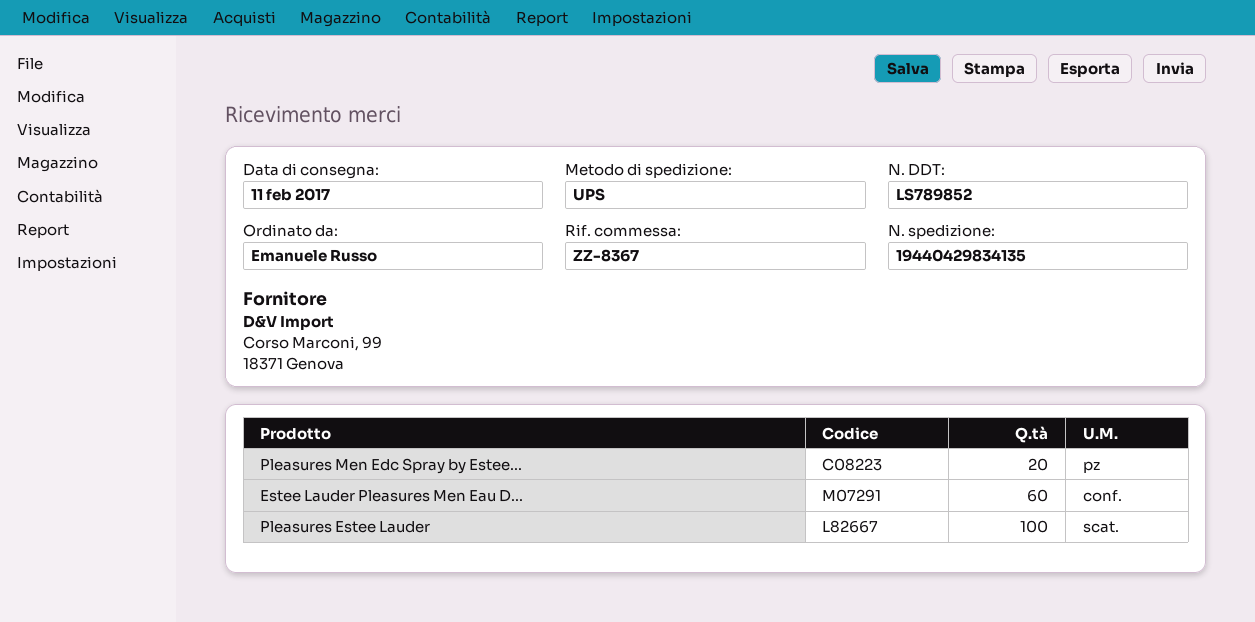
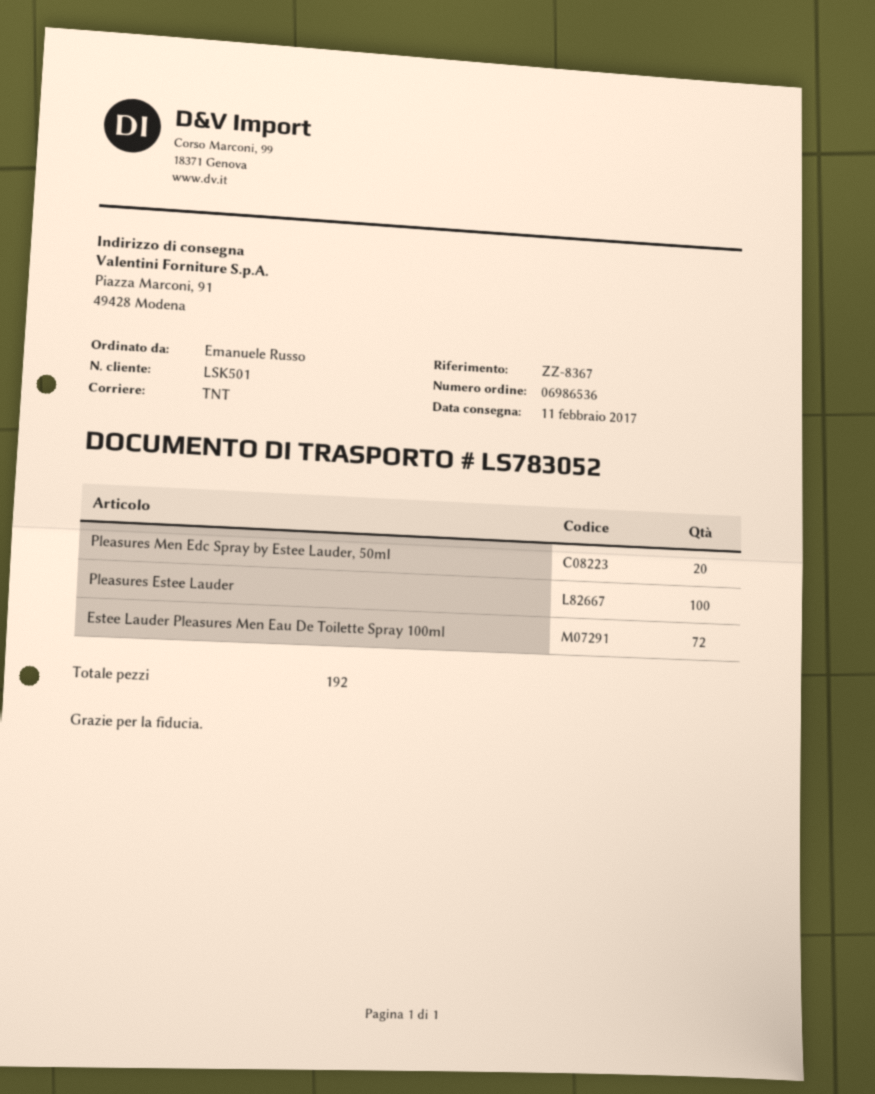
delivery note number: LS789852 -> LS783052
shipping method: UPS -> TNT
Estee Lauder Pleasures Men Eau D...: 60 -> 72

